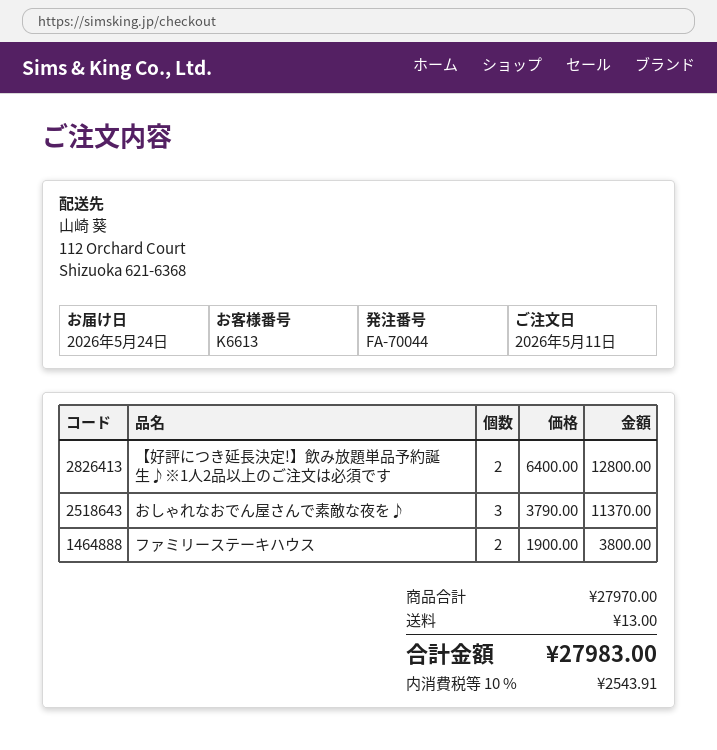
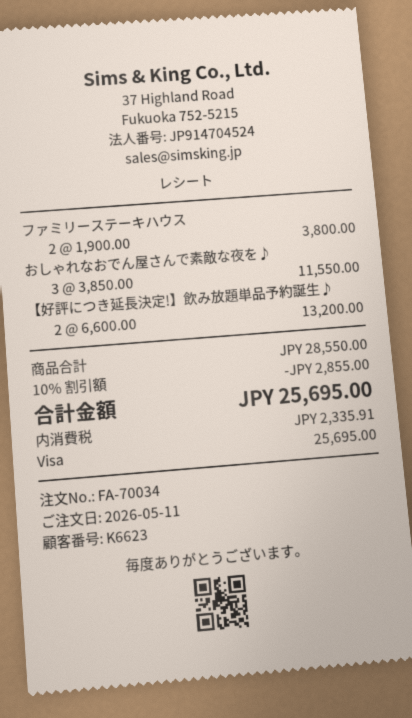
order number: FA-70044 -> FA-70034
customer number: K6613 -> K6623
【好評につき延長決定!】飲み放題単品予約誕生♪※1人2品以上のご注文は必須です: 2 x 6400.00 = 12800.00 -> 2 x 6600.00 = 13200.00
おしゃれなおでん屋さんで素敵な夜を♪: 3 x 3790.00 = 11370.00 -> 3 x 3850.00 = 11550.00
subtotal: 27970.00 -> 28550.00
discount: none -> 10% = 2855.00
shipping: 13.00 -> none
tax: 2543.91 -> 2335.91
total: 27983.00 -> 25695.00

